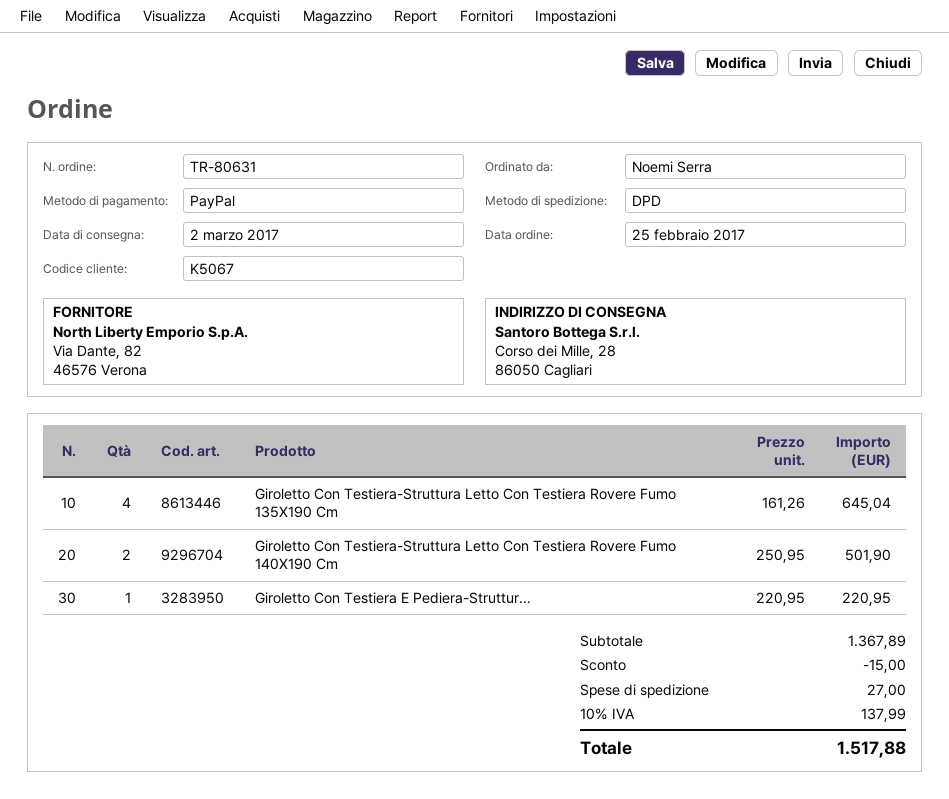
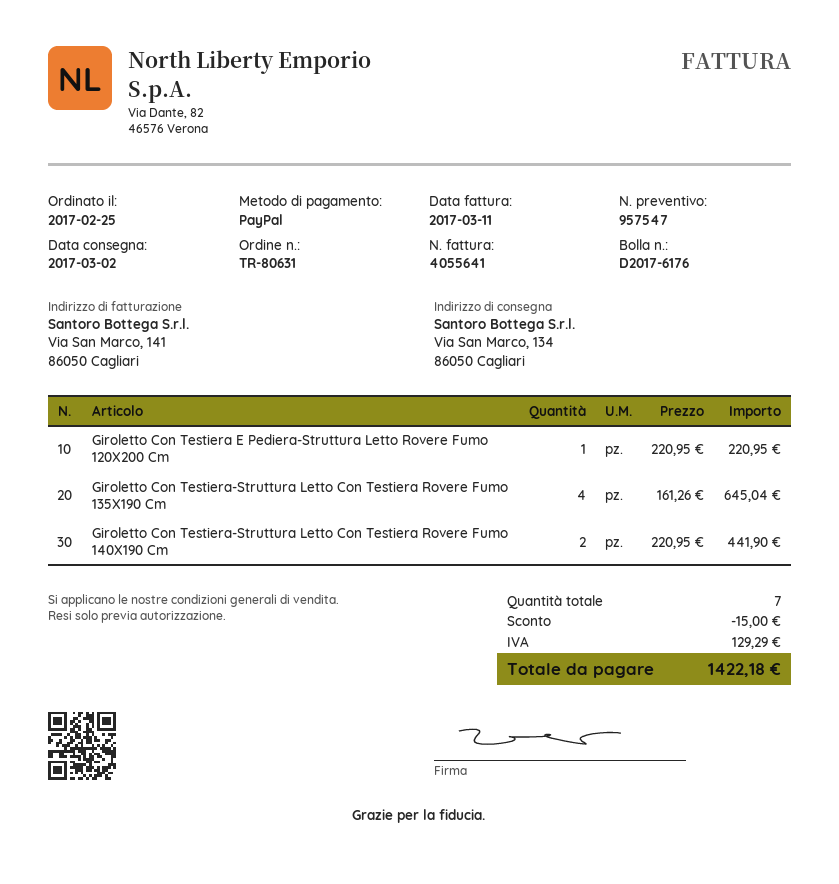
ship to: Corso dei Mille, 28, 86050 Cagliari -> Via San Marco, 134, 86050 Cagliari
Giroletto Con Testiera-Struttura Letto Con Testiera Rovere Fumo 140X190 Cm: 2 x 250.95 = 501.90 -> 2 x 220.95 = 441.90
shipping: 27.00 -> none
tax: 137.99 -> 129.29
total: 1517.88 -> 1422.18

